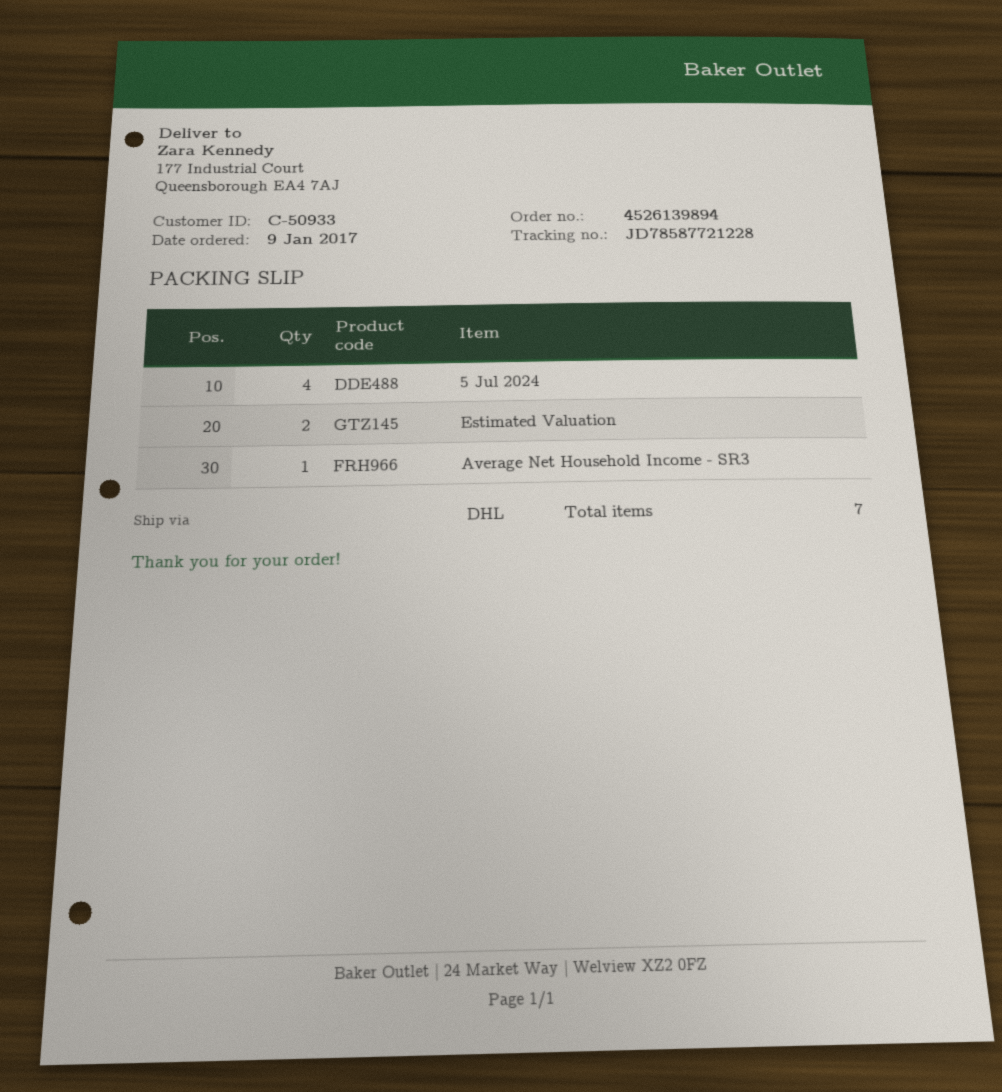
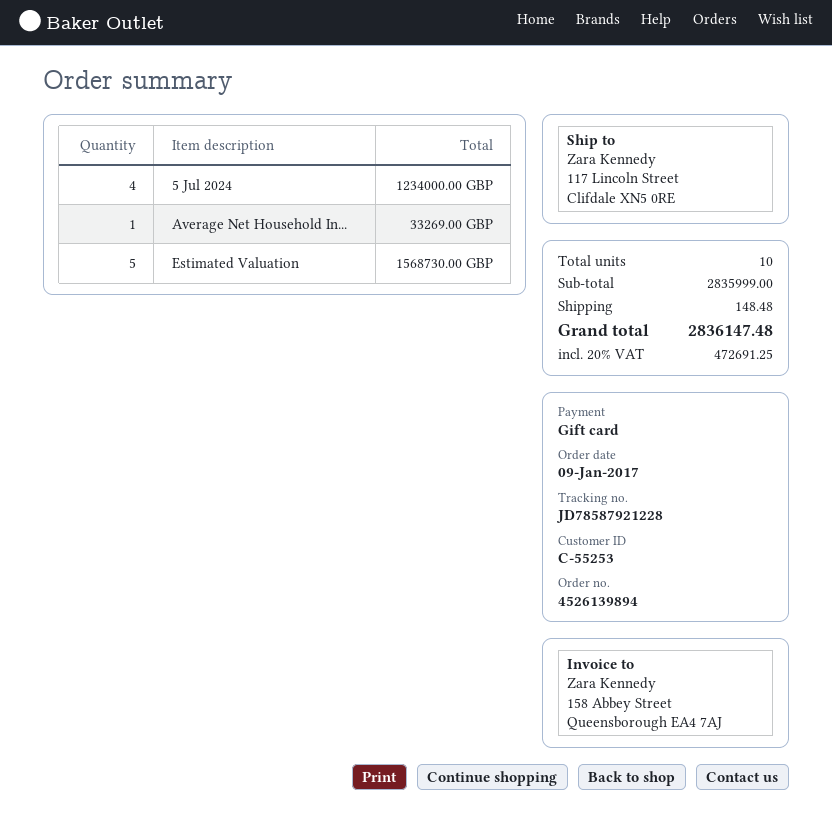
customer number: C-50933 -> C-55253
tracking number: JD78587721228 -> JD78587921228
ship to: 177 Industrial Court, Queensborough EA4 7AJ -> 117 Lincoln Street, Clifdale XN5 0RE
Estimated Valuation: 2 -> 5
total quantity: 7 -> 10

